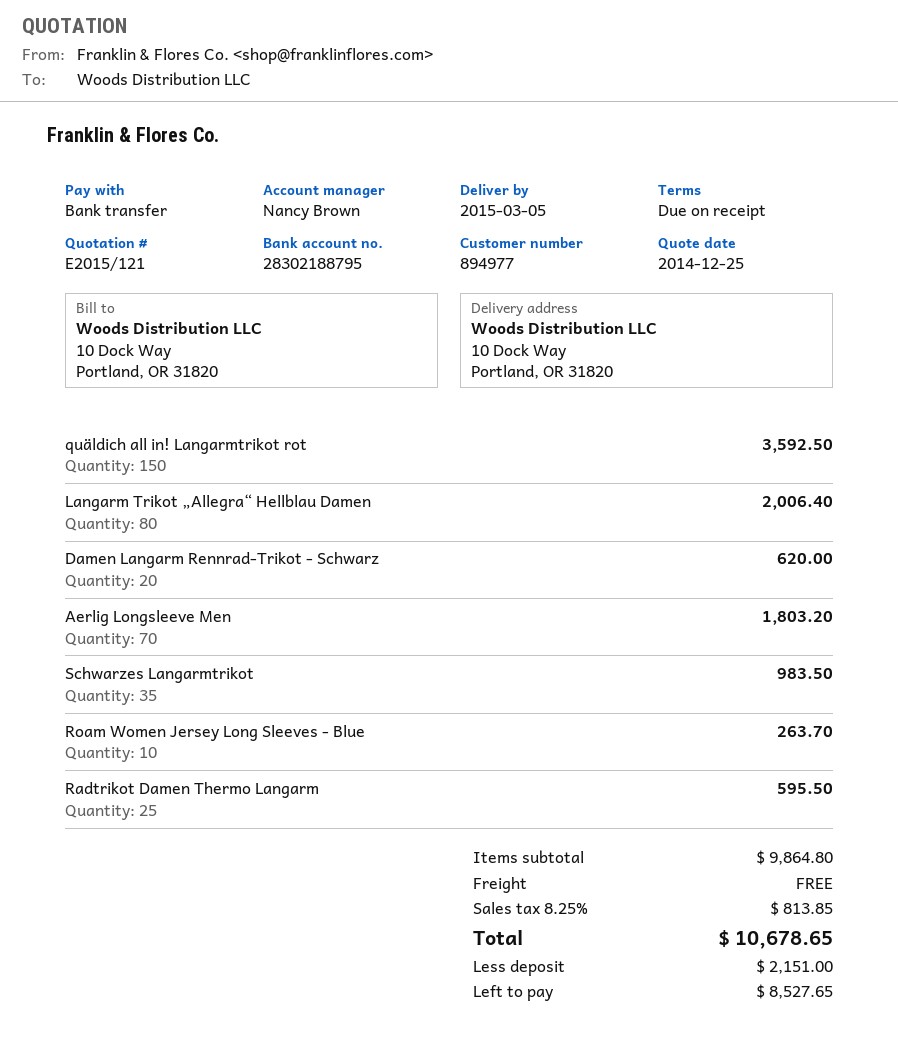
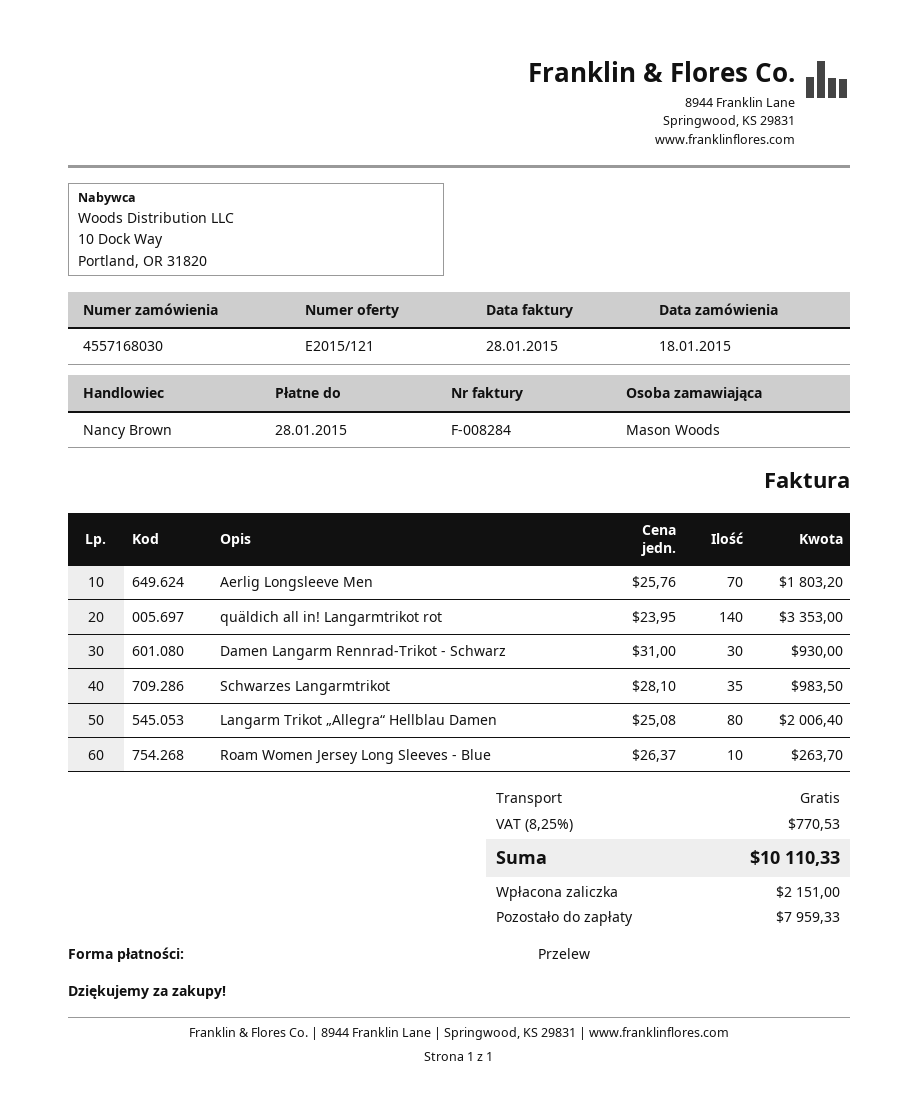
quäldich all in! Langarmtrikot rot: 150 for 3592.50 -> 140 for 3353.00
Damen Langarm Rennrad-Trikot - Schwarz: 20 for 620.00 -> 30 for 930.00
Radtrikot Damen Thermo Langarm: 25 for 595.50 -> none
tax: 8.25% = 813.85 -> 8.25% = 770.53
total: 10678.65 -> 10110.33
balance: 8527.65 -> 7959.33

